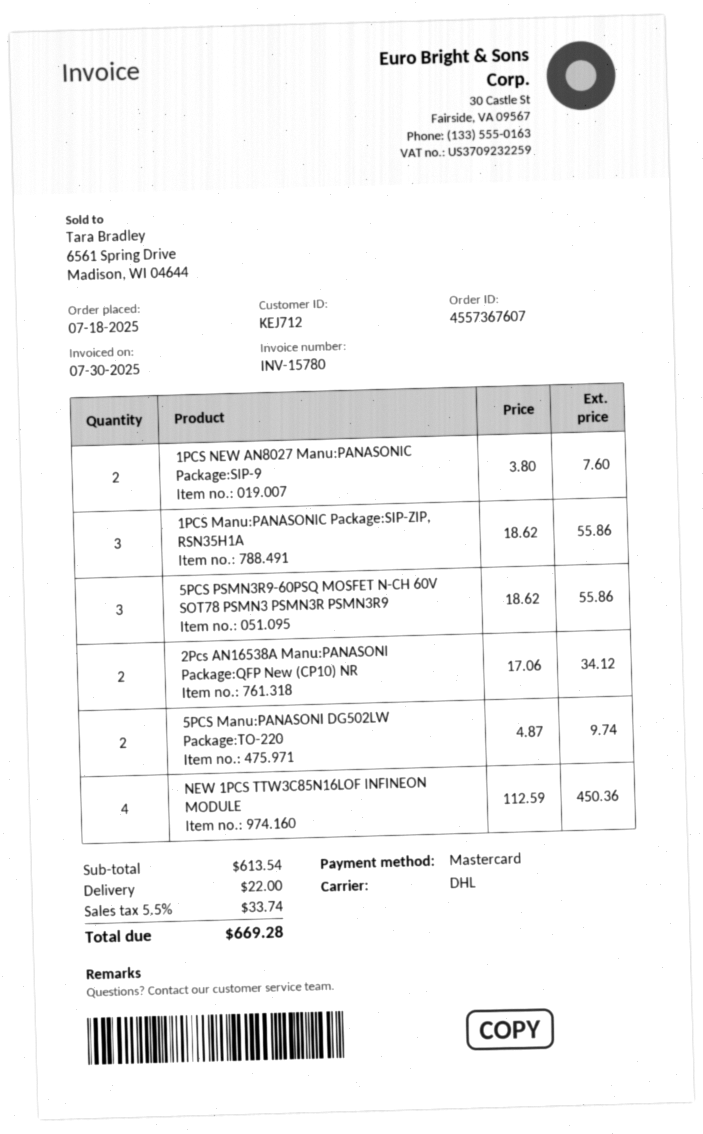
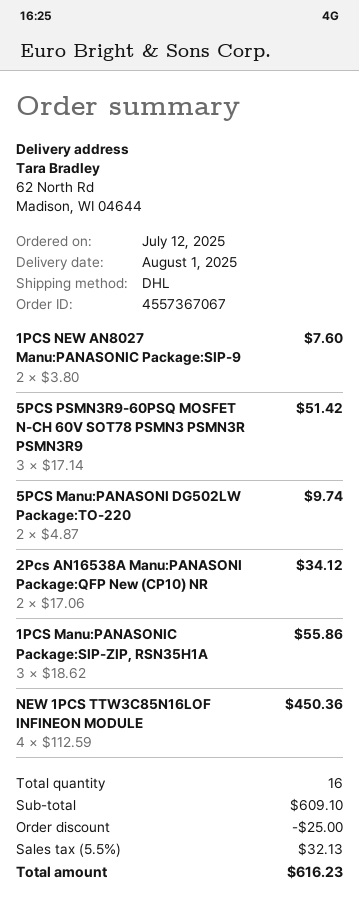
order number: 4557367607 -> 4557367067
order date: 2025-07-18 -> 2025-07-12
5PCS PSMN3R9-60PSQ MOSFET N-CH 60V SOT78 PSMN3 PSMN3R PSMN3R9: 3 x 18.62 = 55.86 -> 3 x 17.14 = 51.42
subtotal: 613.54 -> 609.10
discount: none -> 25.00
shipping: 22.00 -> none
tax: 5.5% = 33.74 -> 5.5% = 32.13
total: 669.28 -> 616.23

